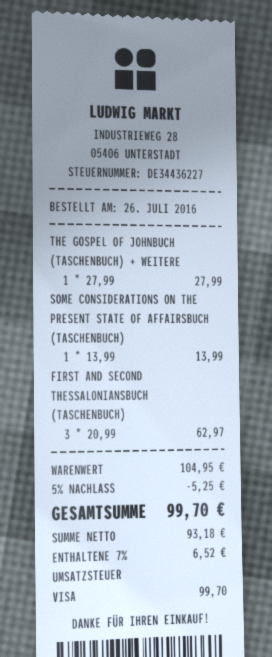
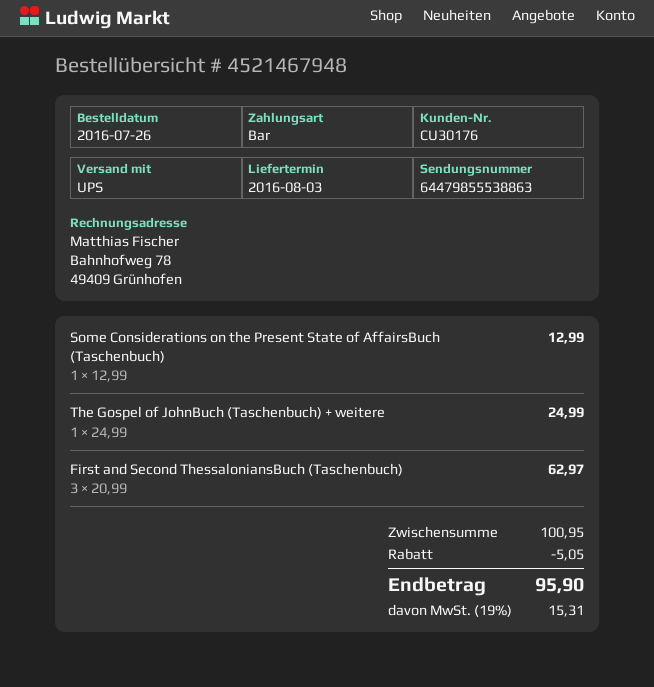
payment method: Visa -> cash
THE GOSPEL OF JOHNBUCH (TASCHENBUCH) + WEITERE: 1 x 27.99 = 27.99 -> 1 x 24.99 = 24.99
SOME CONSIDERATIONS ON THE PRESENT STATE OF AFFAIRSBUCH (TASCHENBUCH): 1 x 13.99 = 13.99 -> 1 x 12.99 = 12.99
subtotal: 104.95 -> 100.95
discount: 5.25 -> 5.05
tax: 7% = 6.52 -> 19% = 15.31
total: 99.70 -> 95.90

